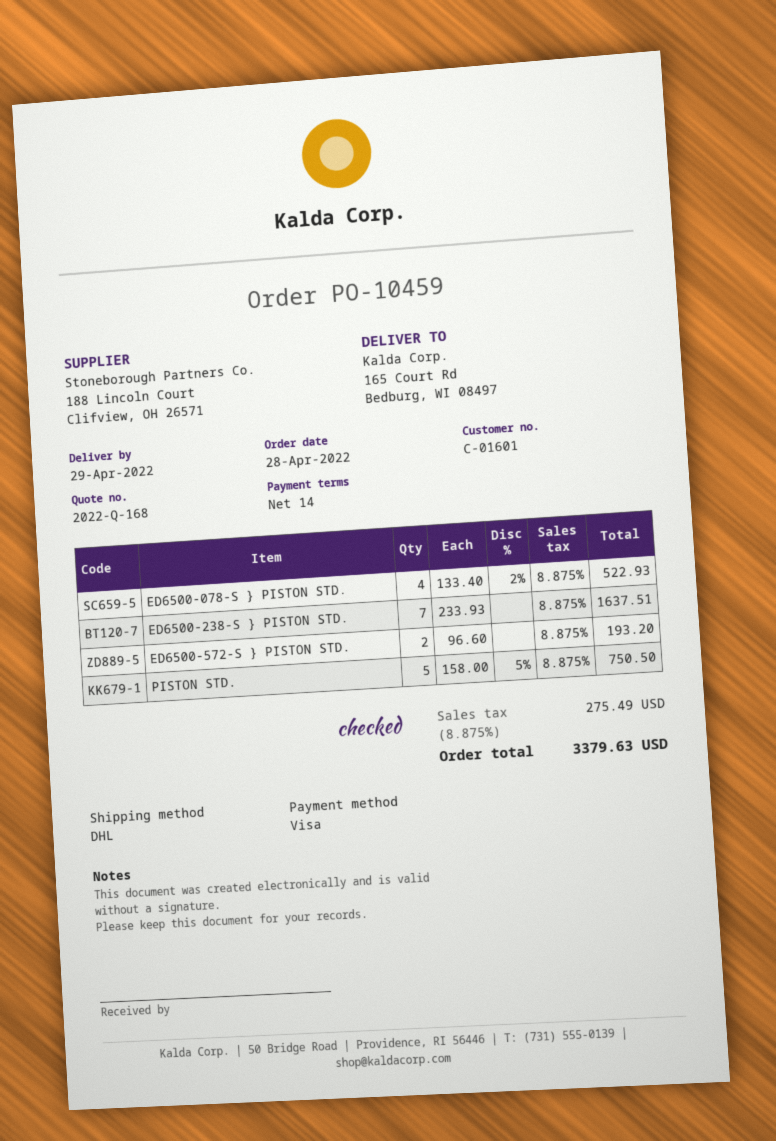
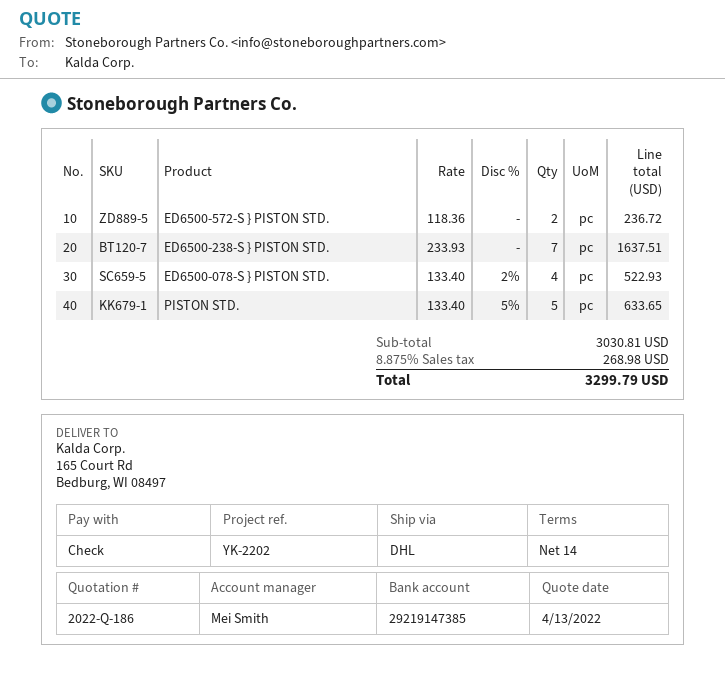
quote number: 2022-Q-168 -> 2022-Q-186
payment method: Visa -> cheque
ED6500-572-S } PISTON STD.: 2 x 96.60 = 193.20 -> 2 x 118.36 = 236.72
PISTON STD.: 5 x 158.00 - 5% = 750.50 -> 5 x 133.40 - 5% = 633.65
tax: 8.875% = 275.49 -> 8.875% = 268.98
total: 3379.63 -> 3299.79

